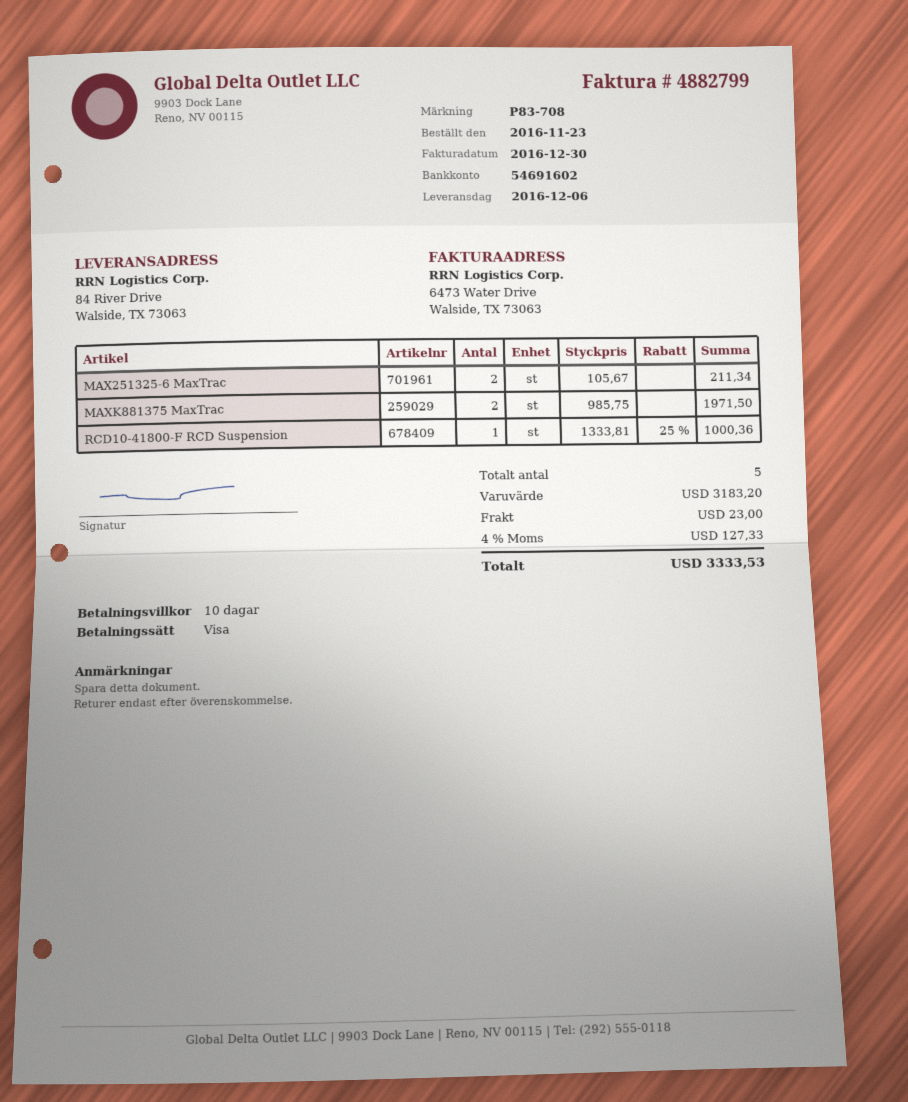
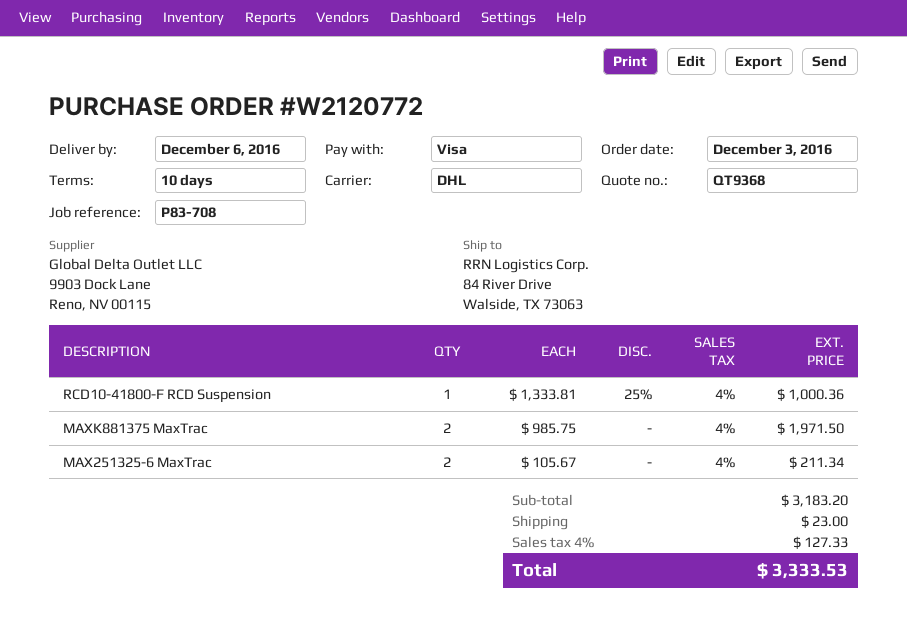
order date: 2016-11-23 -> 2016-12-03

